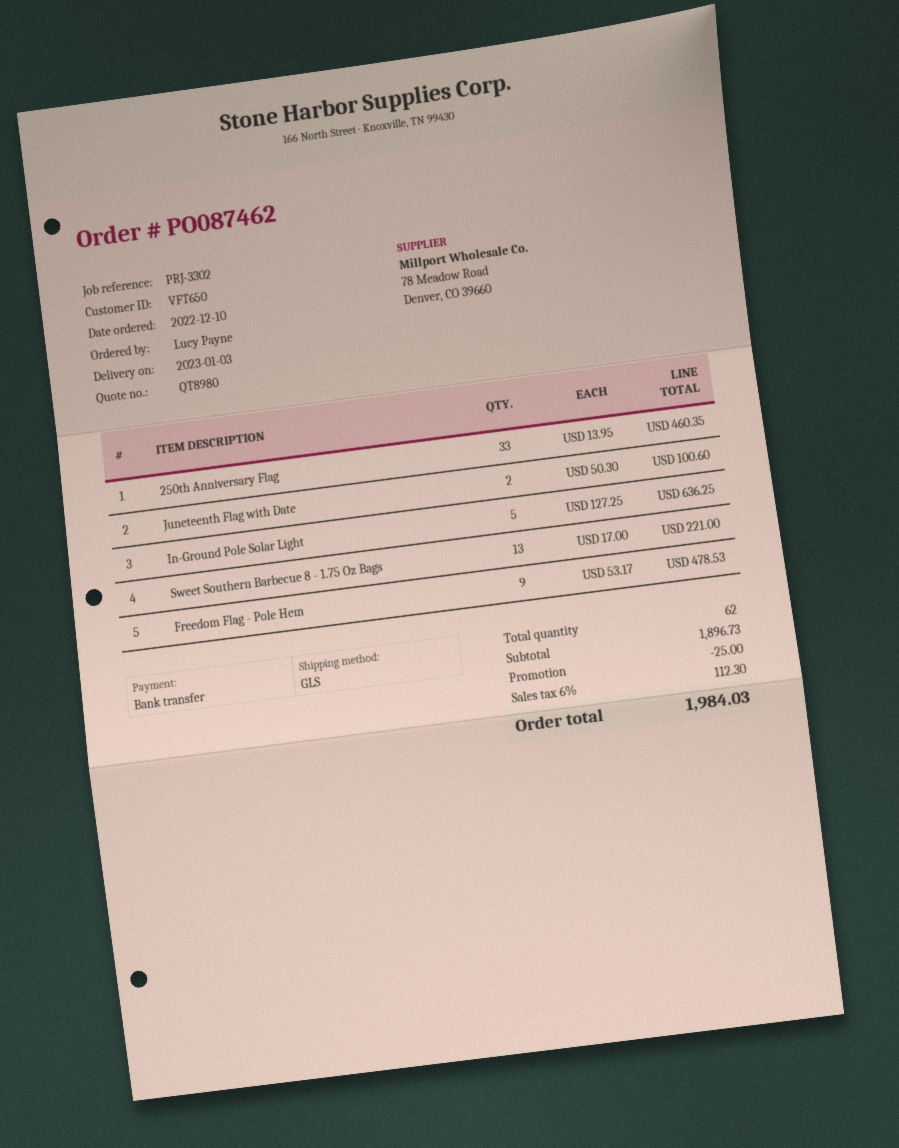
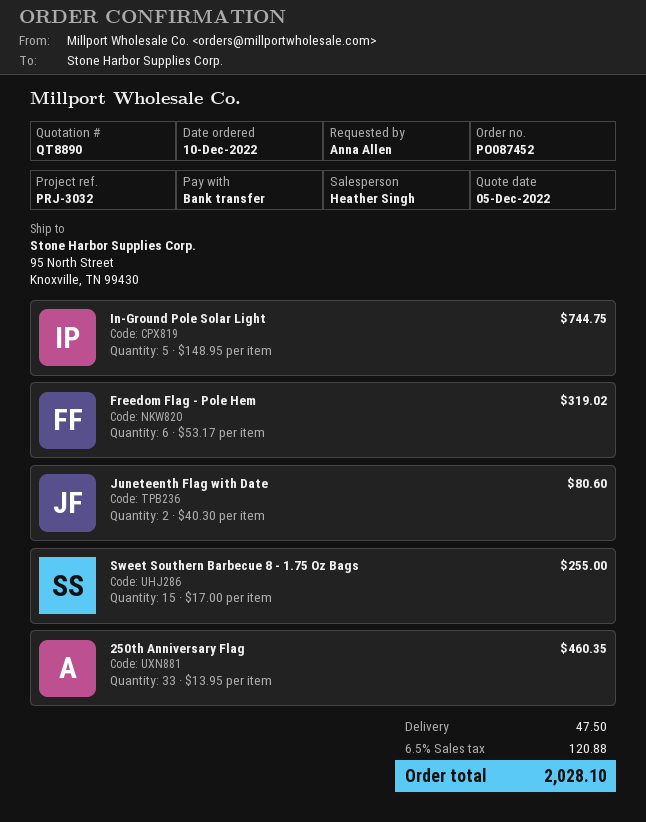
quote number: QT8980 -> QT8890
order number: PO087462 -> PO087452
reference: PRJ-3302 -> PRJ-3032
ordered by: Lucy Payne -> Anna Allen
Juneteenth Flag with Date: 2 x 50.30 = 100.60 -> 2 x 40.30 = 80.60
In-Ground Pole Solar Light: 5 x 127.25 = 636.25 -> 5 x 148.95 = 744.75
Sweet Southern Barbecue 8 - 1.75 Oz Bags: 13 x 17.00 = 221.00 -> 15 x 17.00 = 255.00
Freedom Flag - Pole Hem: 9 x 53.17 = 478.53 -> 6 x 53.17 = 319.02
discount: 25.00 -> none
shipping: none -> 47.50
tax: 6% = 112.30 -> 6.5% = 120.88
total: 1984.03 -> 2028.10

